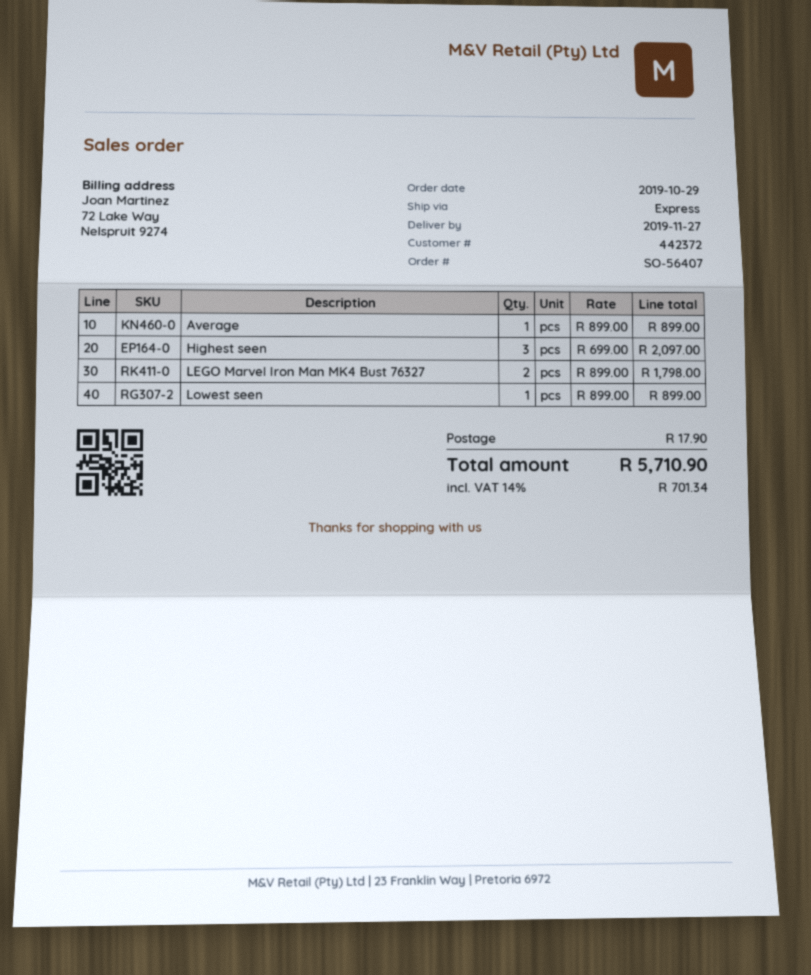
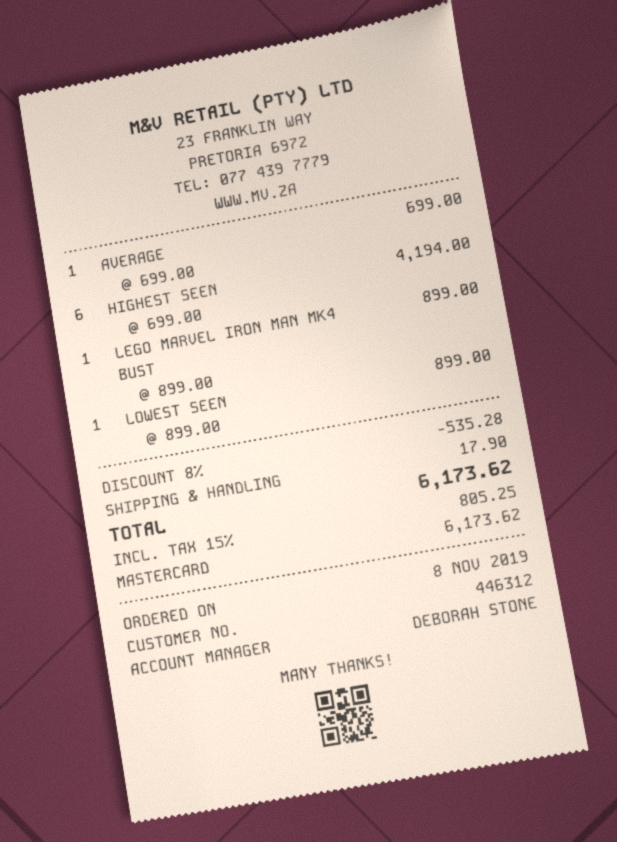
order date: 2019-10-29 -> 2019-11-08
customer number: 442372 -> 446312
Average: 1 x 899.00 = 899.00 -> 1 x 699.00 = 699.00
Highest seen: 3 x 699.00 = 2097.00 -> 6 x 699.00 = 4194.00
LEGO Marvel Iron Man MK4 Bust 76327: 2 x 899.00 = 1798.00 -> 1 x 899.00 = 899.00
discount: none -> 8% = 535.28
tax: 14% = 701.34 -> 15% = 805.25
total: 5710.90 -> 6173.62

